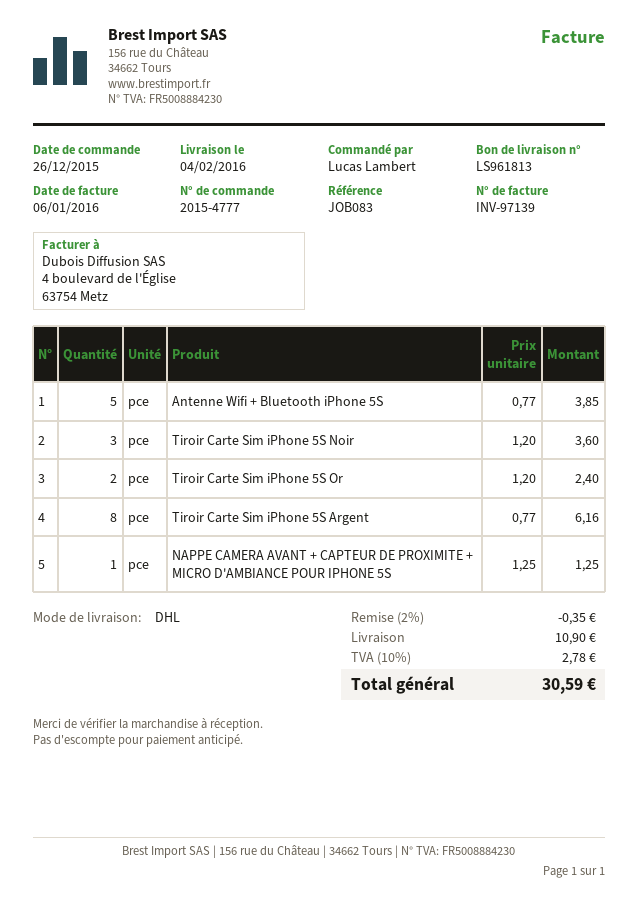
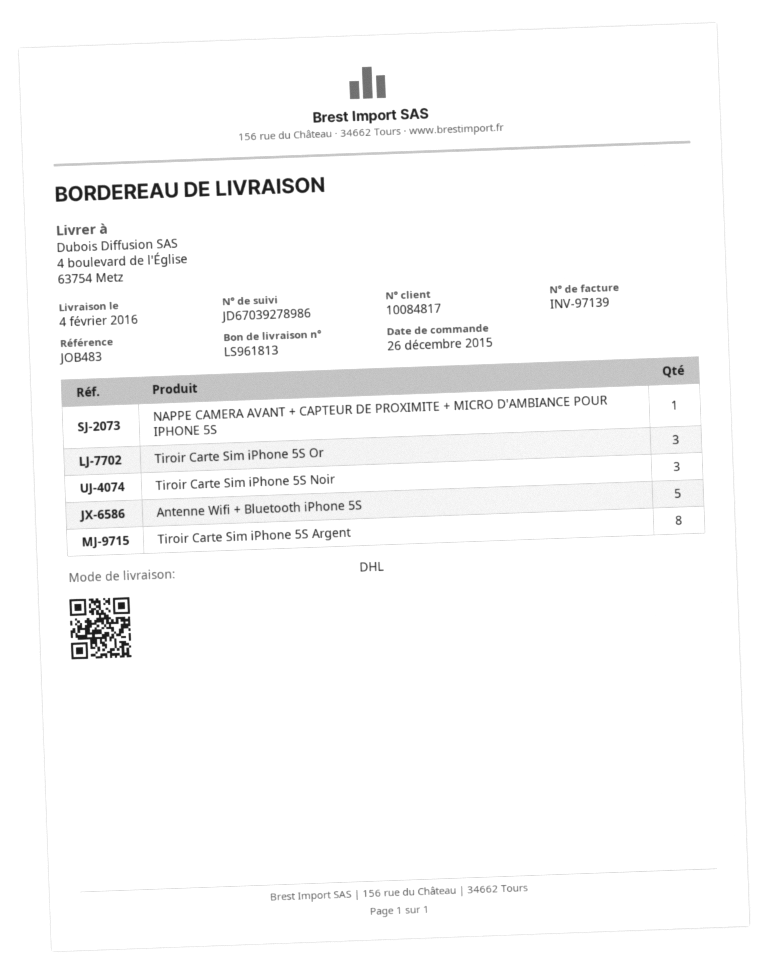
reference: JOB083 -> JOB483
Tiroir Carte Sim iPhone 5S Or: 2 -> 3

